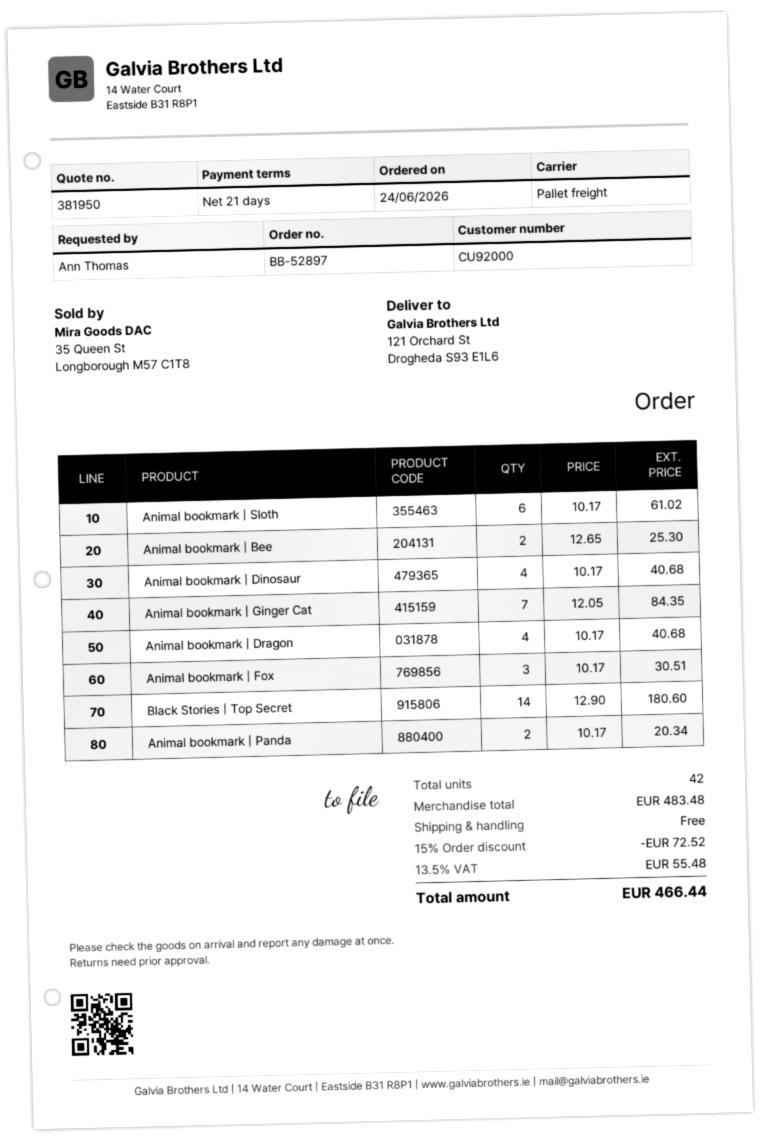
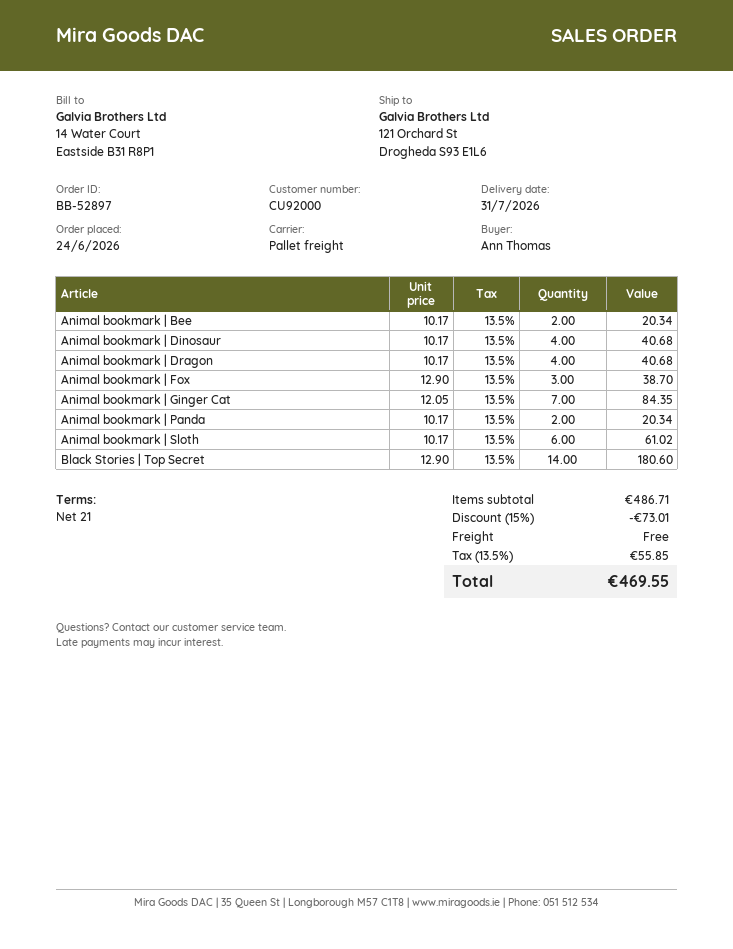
Animal bookmark | Bee: 2 x 12.65 = 25.30 -> 2 x 10.17 = 20.34
Animal bookmark | Fox: 3 x 10.17 = 30.51 -> 3 x 12.90 = 38.70
subtotal: 483.48 -> 486.71
discount: 15% = 72.52 -> 15% = 73.01
tax: 13.5% = 55.48 -> 13.5% = 55.85
total: 466.44 -> 469.55

